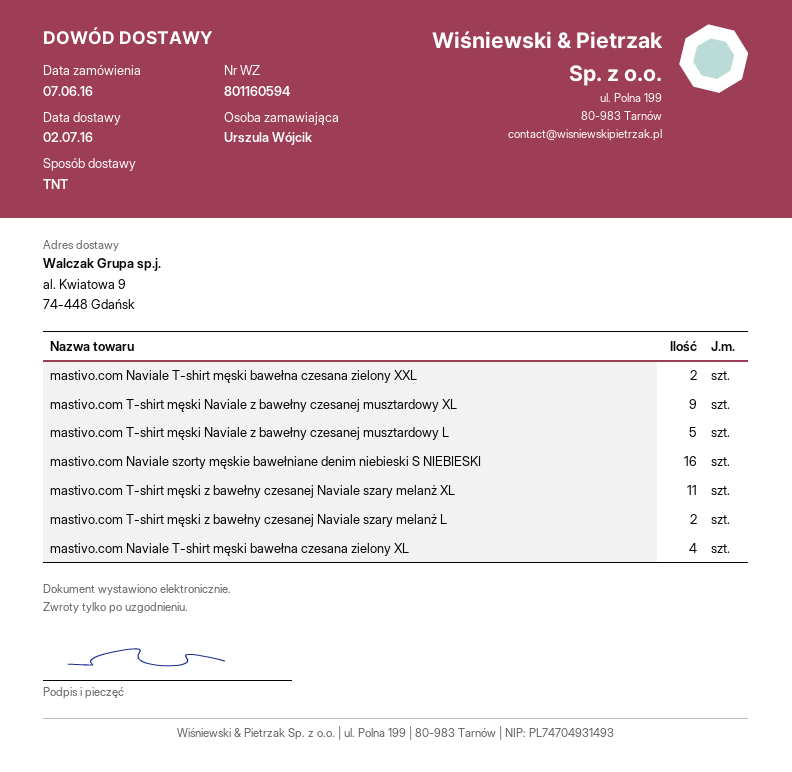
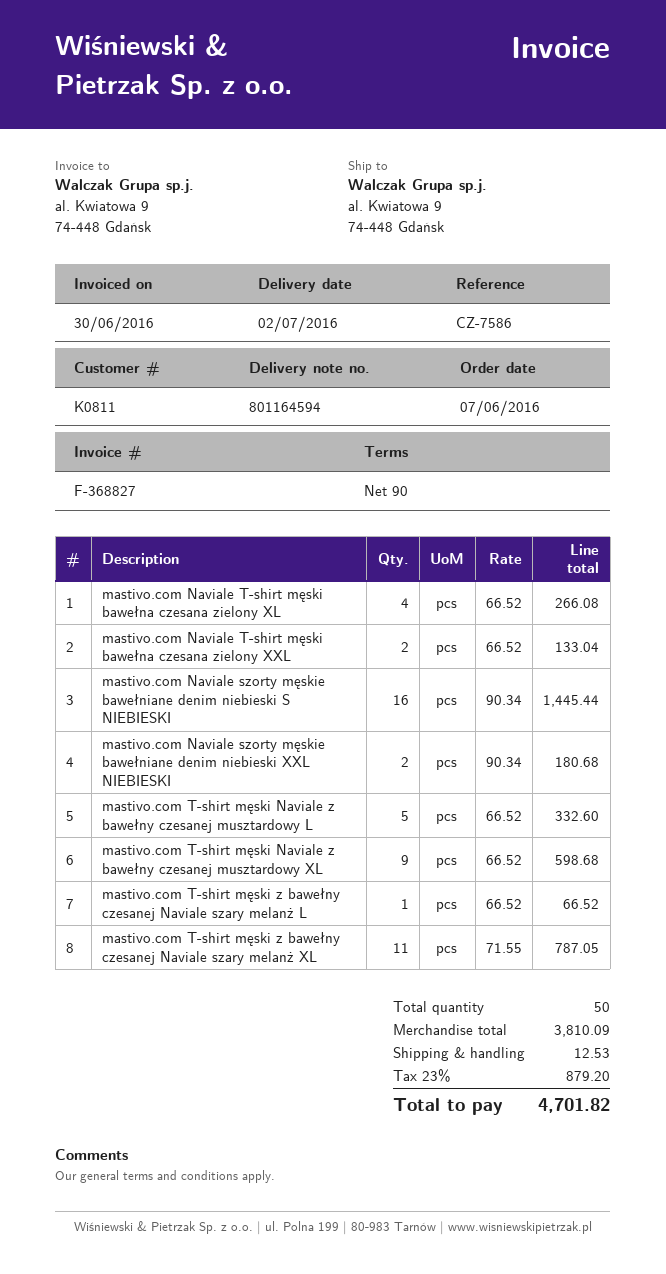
delivery note number: 801160594 -> 801164594
mastivo.com T-shirt męski z bawełny czesanej Naviale szary melanż L: 2 -> 1
mastivo.com Naviale szorty męskie bawełniane denim niebieski XXL NIEBIESKI: none -> 2

